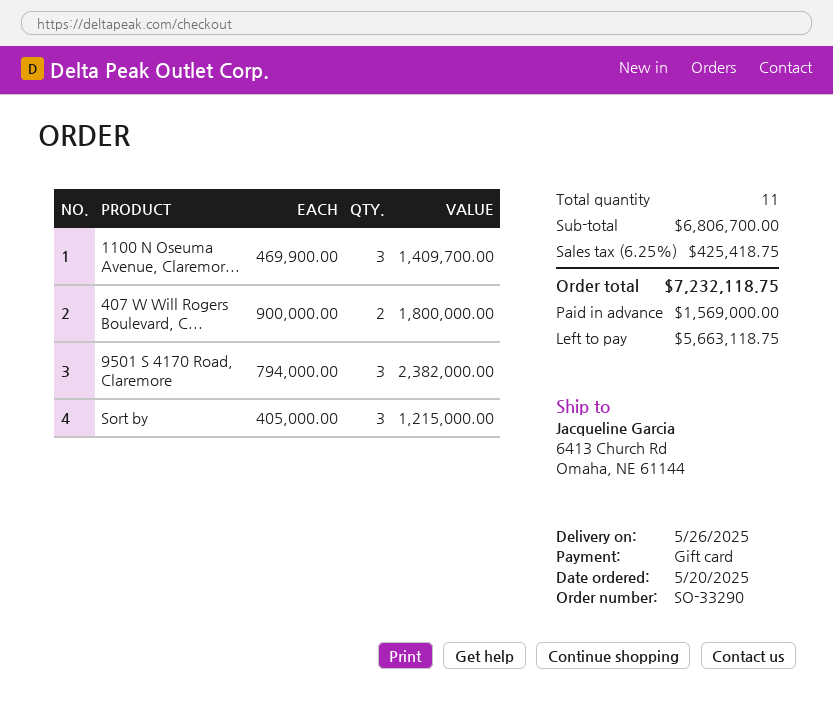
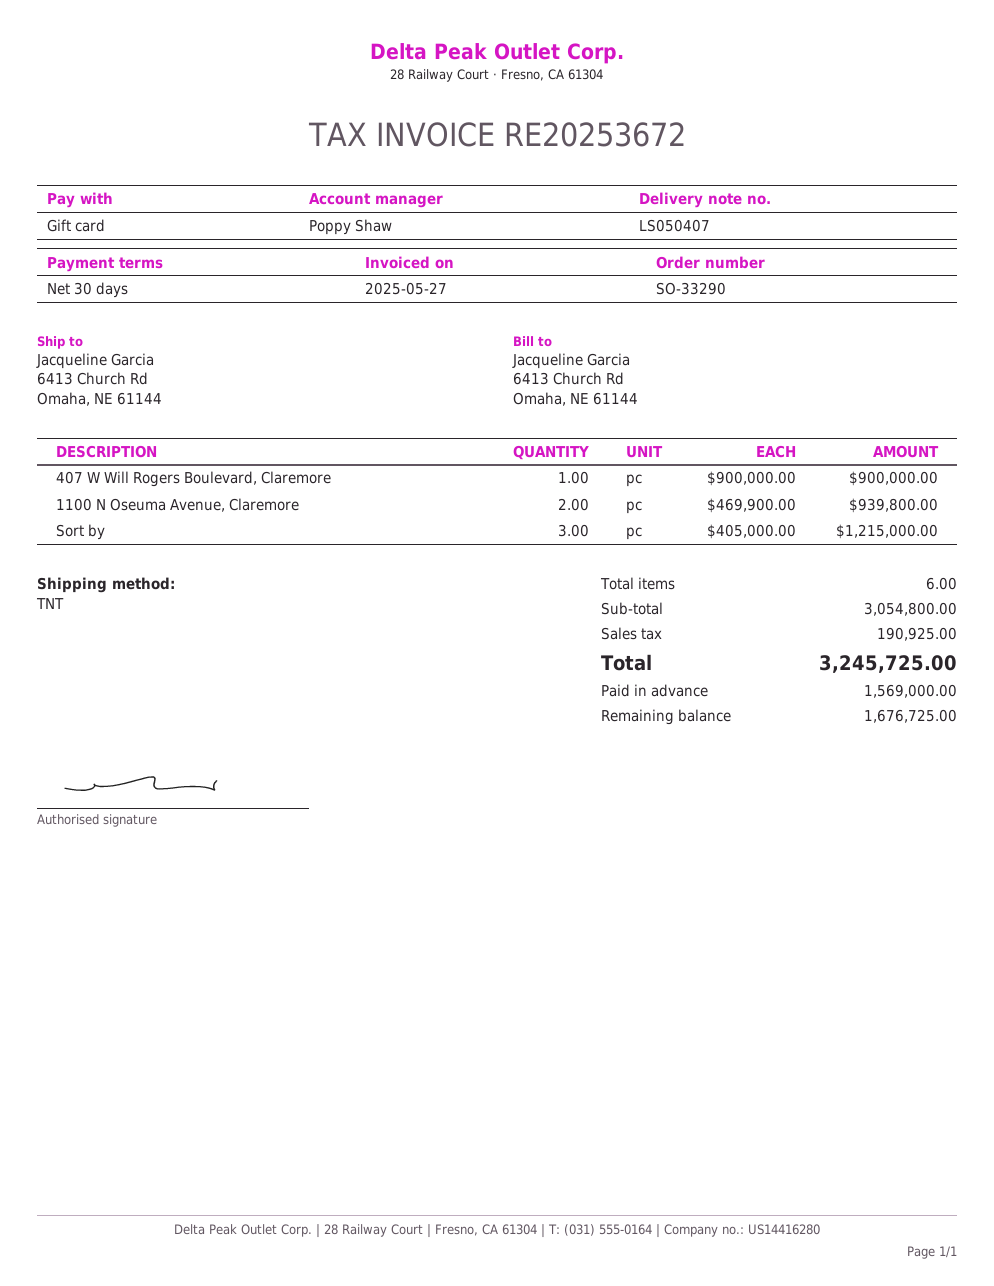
1100 N Oseuma Avenue, Claremor...: 3 x 469900.00 = 1409700.00 -> 2 x 469900.00 = 939800.00
407 W Will Rogers Boulevard, C...: 2 x 900000.00 = 1800000.00 -> 1 x 900000.00 = 900000.00
9501 S 4170 Road, Claremore: 3 x 794000.00 = 2382000.00 -> none
total quantity: 11 -> 6
subtotal: 6806700.00 -> 3054800.00
tax: 425418.75 -> 190925.00
total: 7232118.75 -> 3245725.00
balance: 5663118.75 -> 1676725.00

